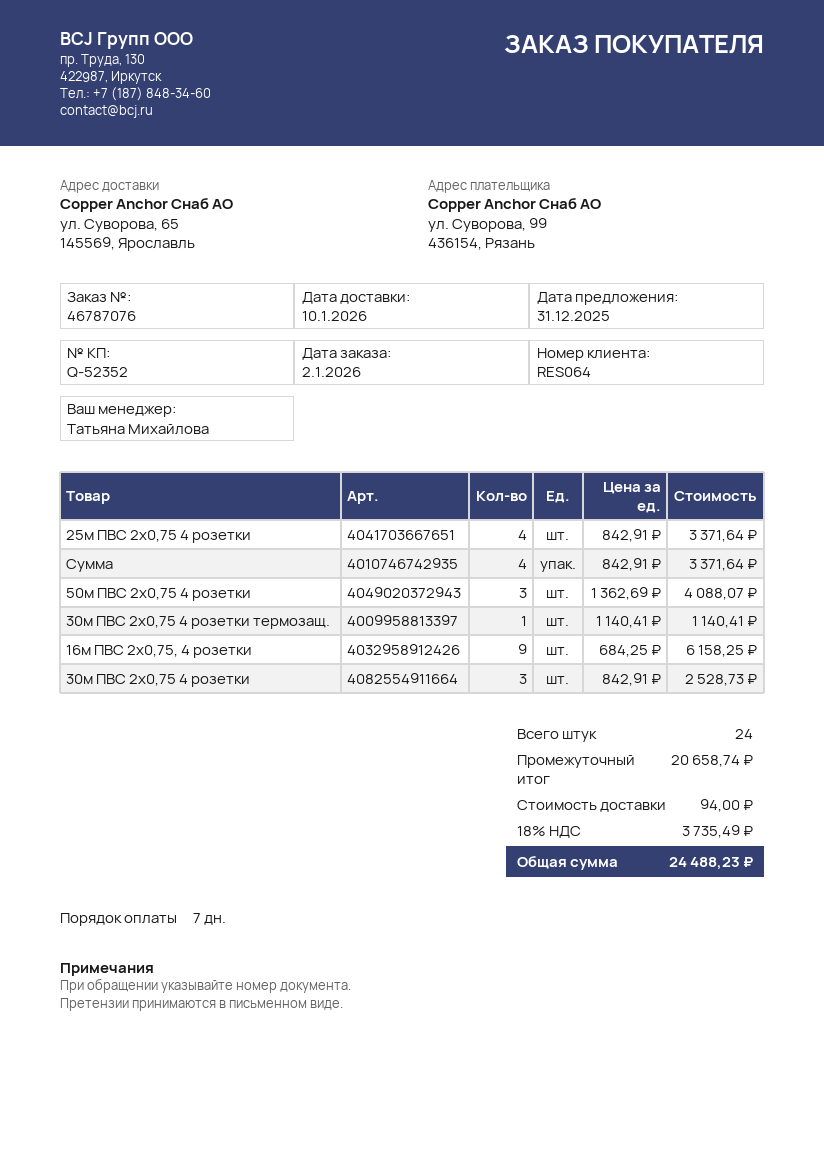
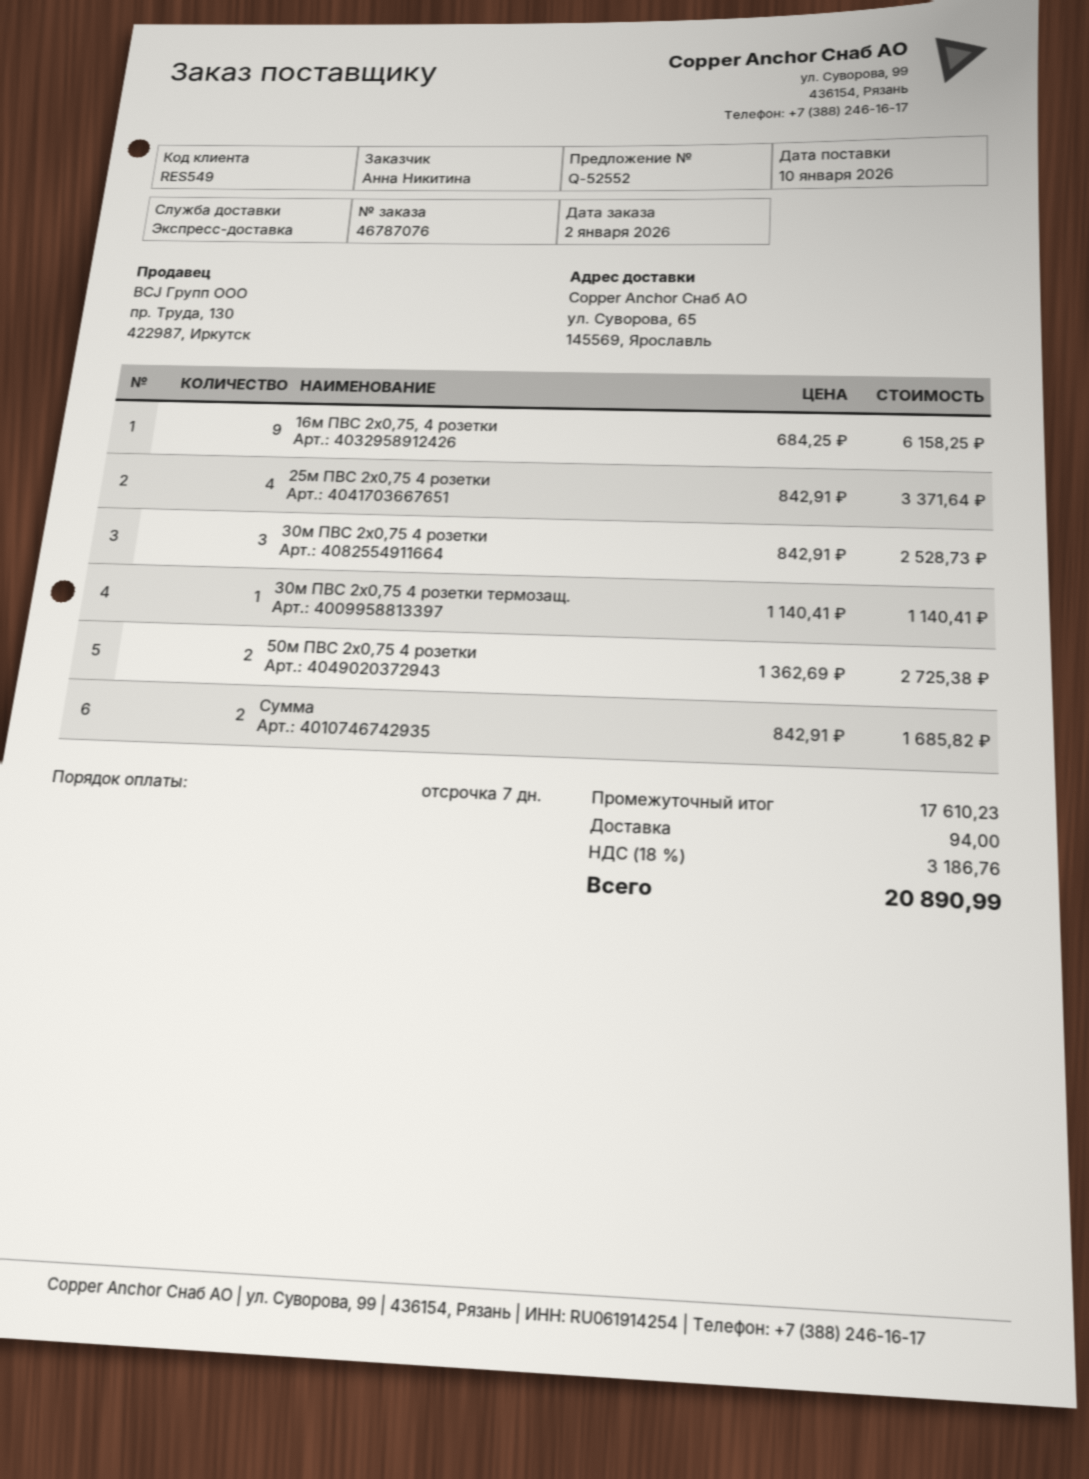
quote number: Q-52352 -> Q-52552
customer number: RES064 -> RES549
Сумма: 4 x 842.91 = 3371.64 -> 2 x 842.91 = 1685.82
50м ПВС 2х0,75 4 розетки: 3 x 1362.69 = 4088.07 -> 2 x 1362.69 = 2725.38
subtotal: 20658.74 -> 17610.23
tax: 18% = 3735.49 -> 18% = 3186.76
total: 24488.23 -> 20890.99

